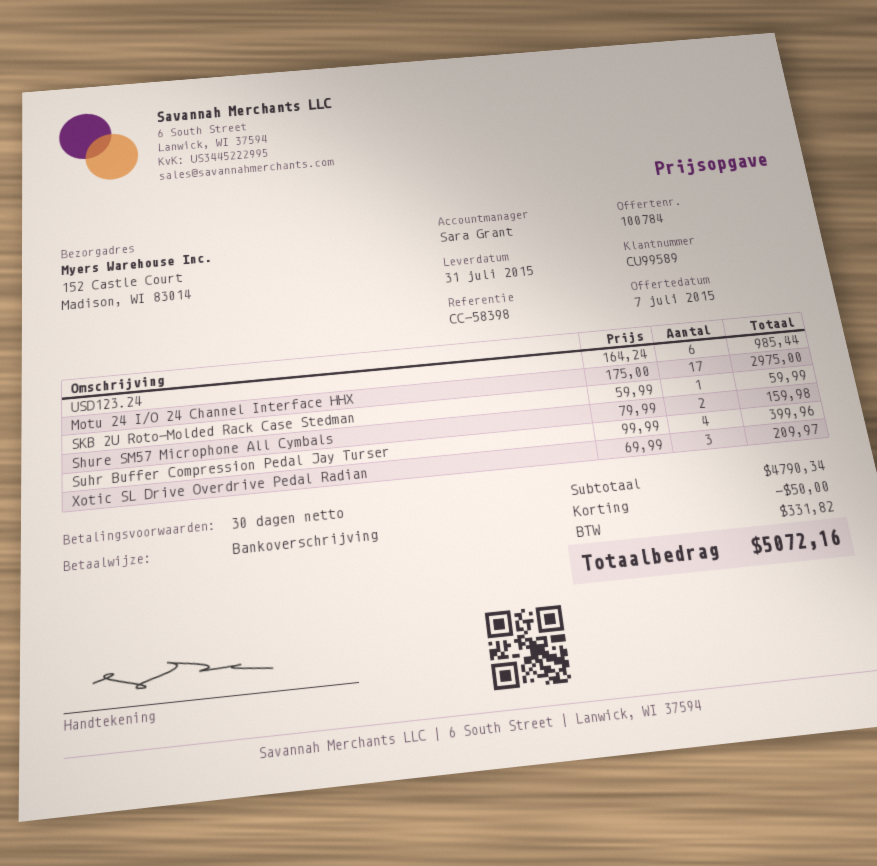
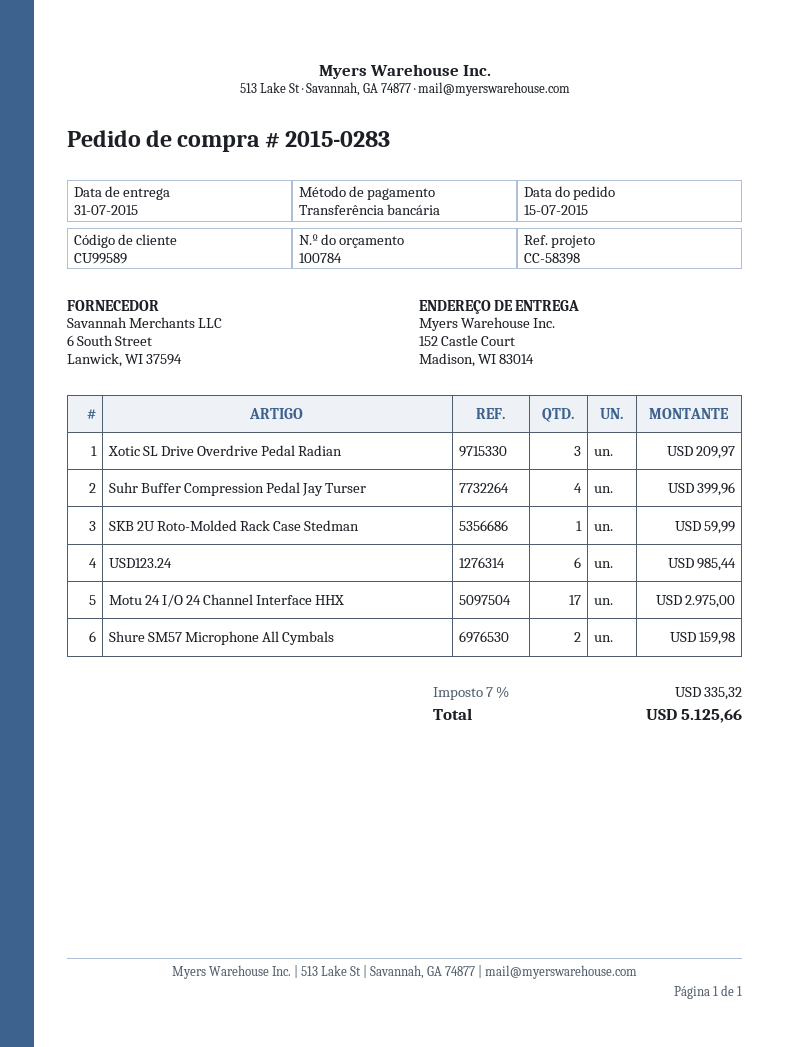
discount: 50.00 -> none
tax: 331.82 -> 335.32
total: 5072.16 -> 5125.66

